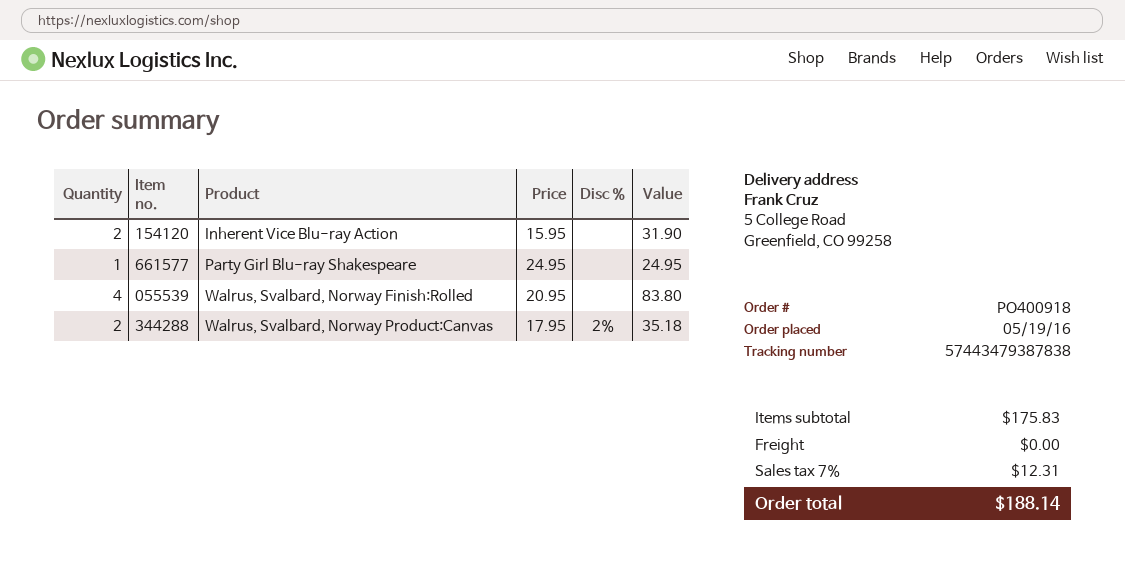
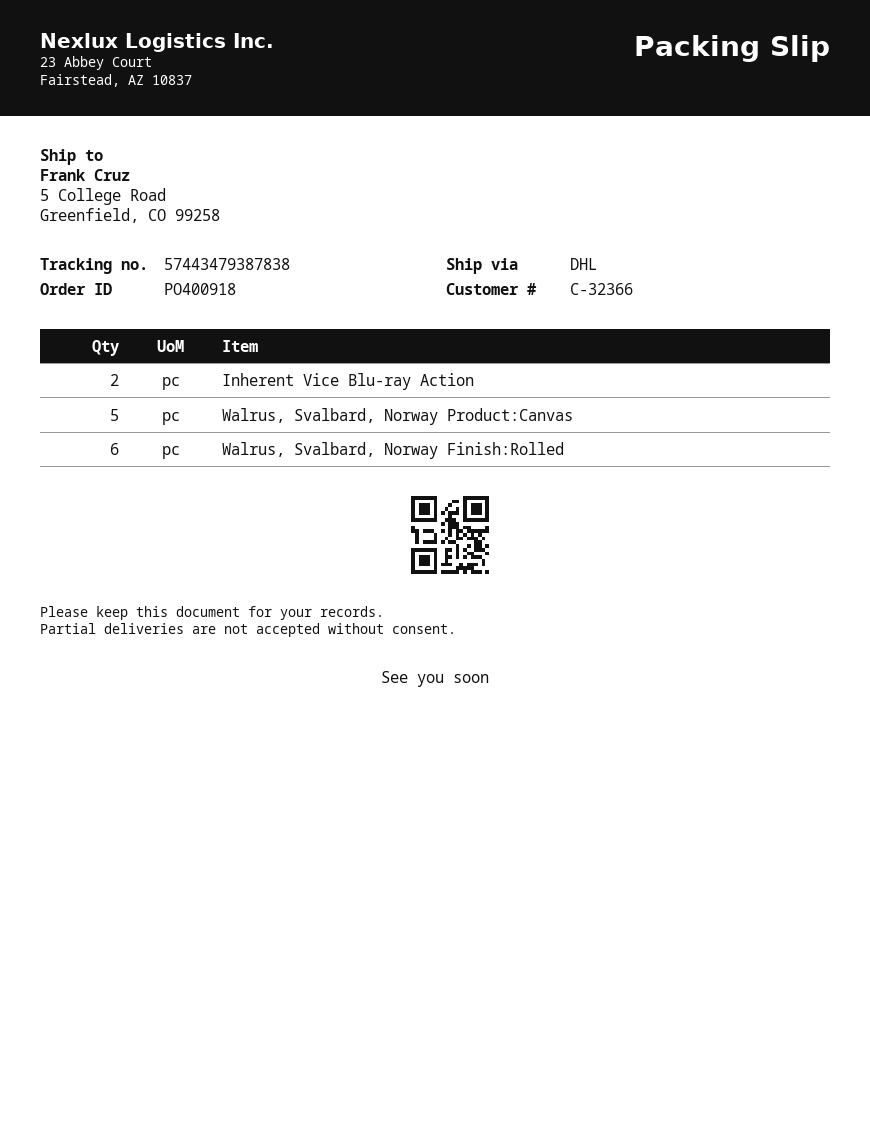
Party Girl Blu-ray Shakespeare: 1 -> none
Walrus, Svalbard, Norway Finish:Rolled: 4 -> 6
Walrus, Svalbard, Norway Product:Canvas: 2 -> 5

